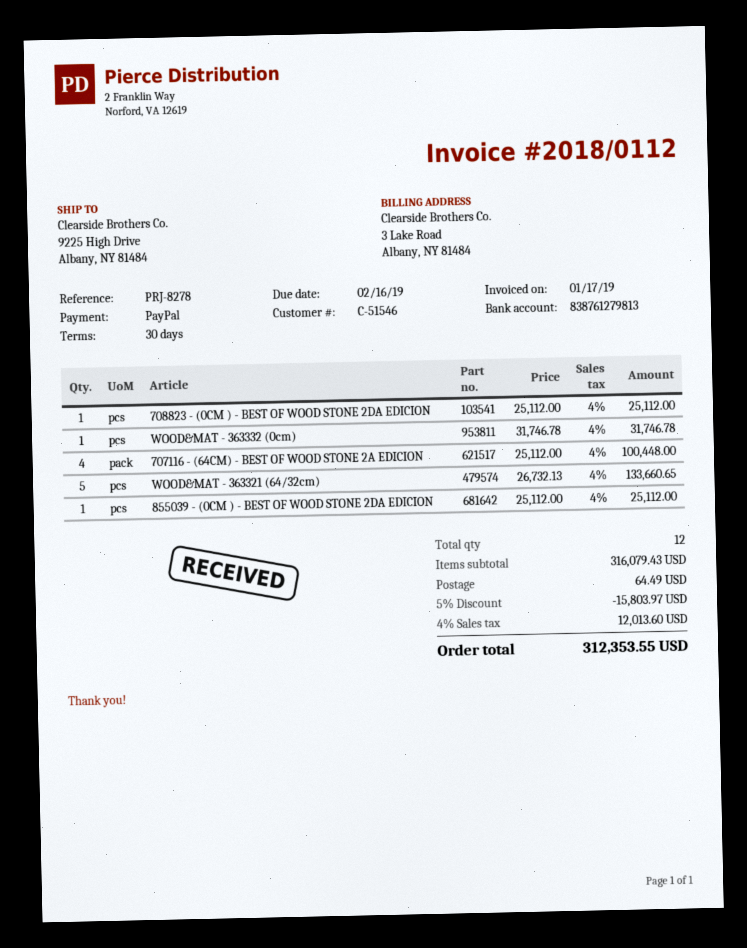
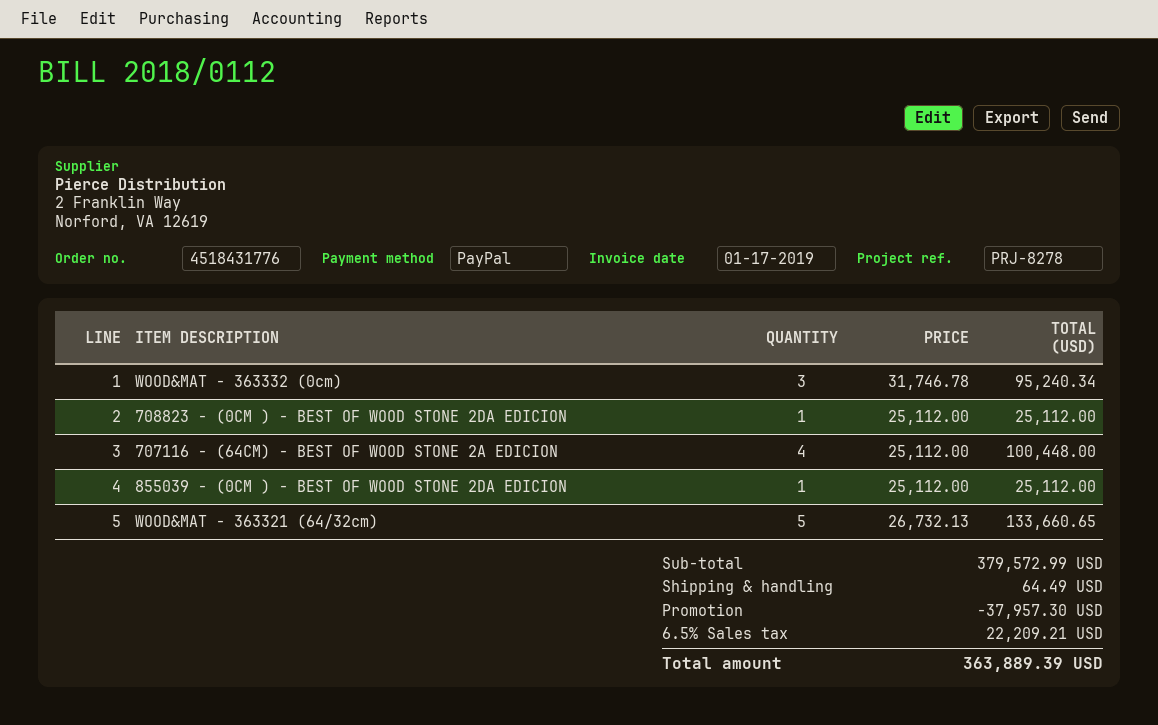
WOOD&MAT - 363332 (0cm): 1 x 31746.78 = 31746.78 -> 3 x 31746.78 = 95240.34
subtotal: 316079.43 -> 379572.99
discount: 15803.97 -> 37957.30
tax: 4% = 12013.60 -> 6.5% = 22209.21
total: 312353.55 -> 363889.39

